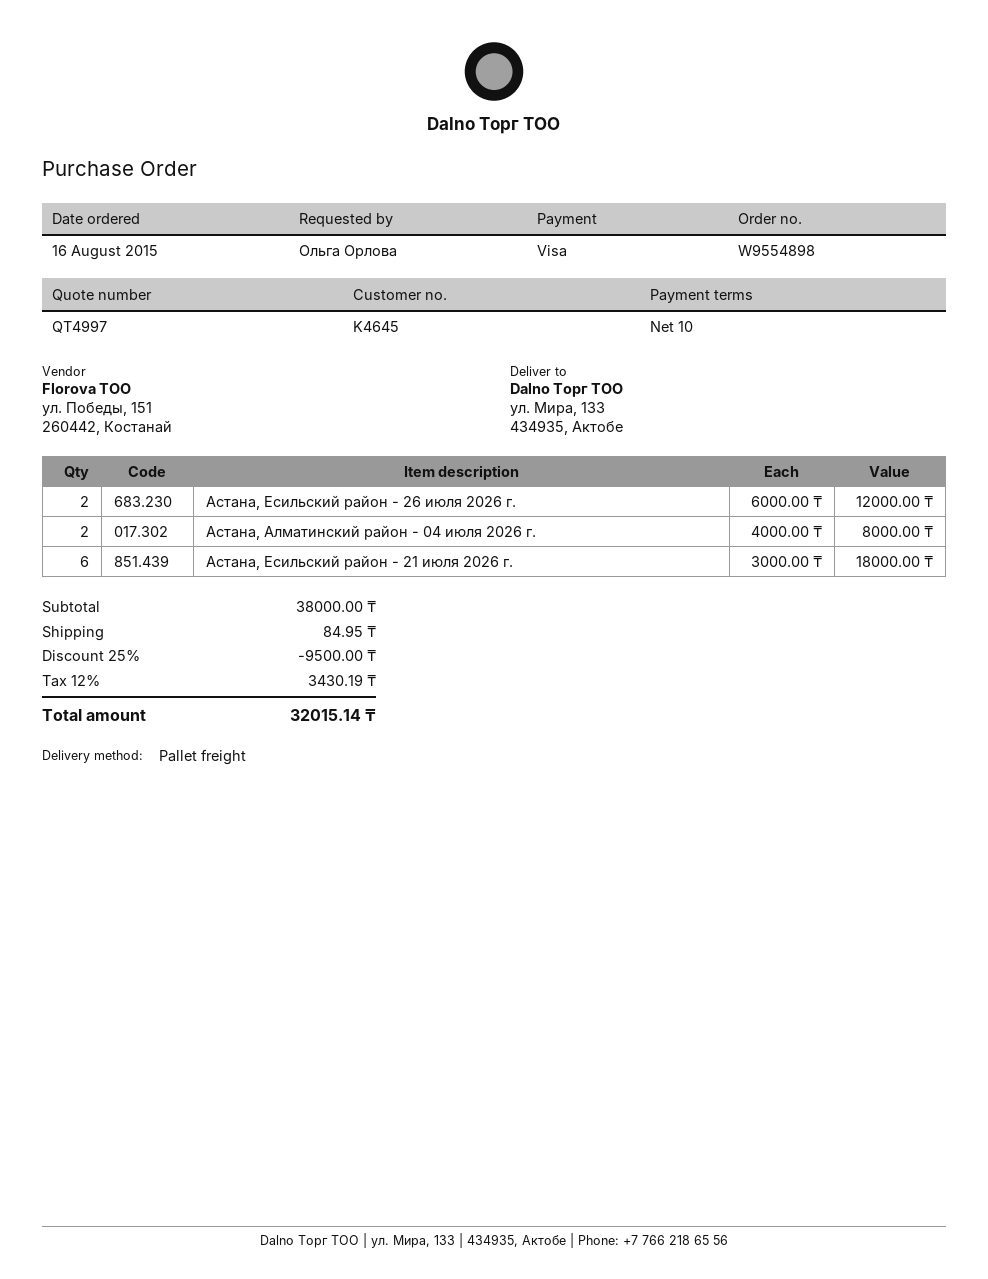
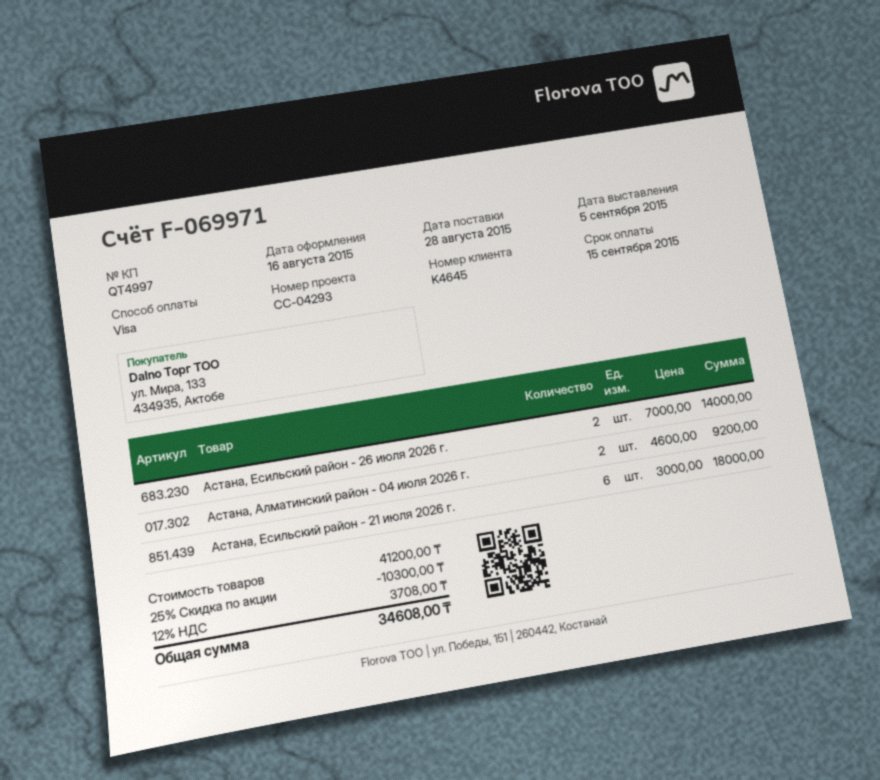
Астана, Есильский район - 26 июля 2026 г.: 2 x 6000.00 = 12000.00 -> 2 x 7000.00 = 14000.00
Астана, Алматинский район - 04 июля 2026 г.: 2 x 4000.00 = 8000.00 -> 2 x 4600.00 = 9200.00
subtotal: 38000.00 -> 41200.00
discount: 25% = 9500.00 -> 25% = 10300.00
shipping: 84.95 -> none
tax: 12% = 3430.19 -> 12% = 3708.00
total: 32015.14 -> 34608.00

